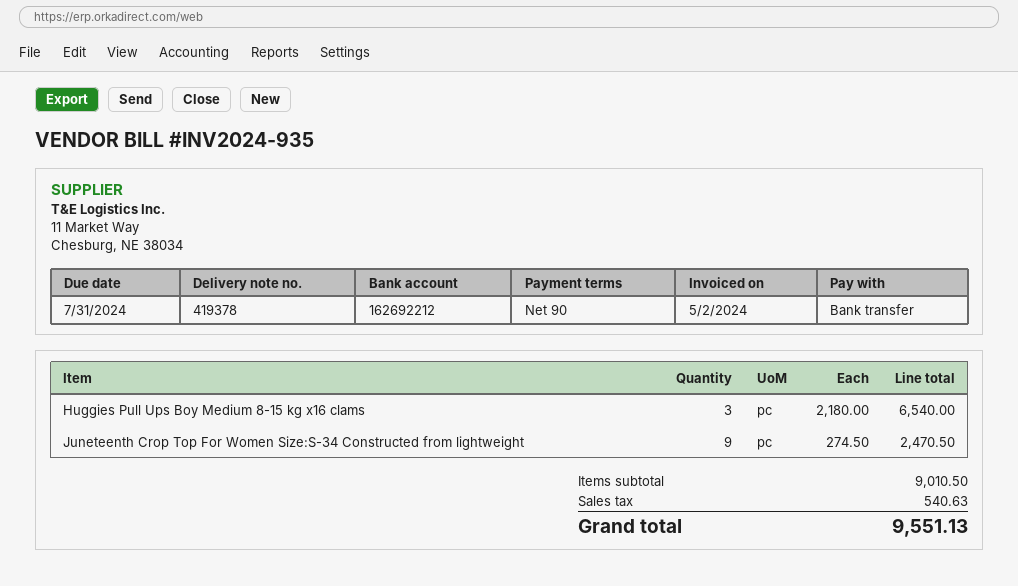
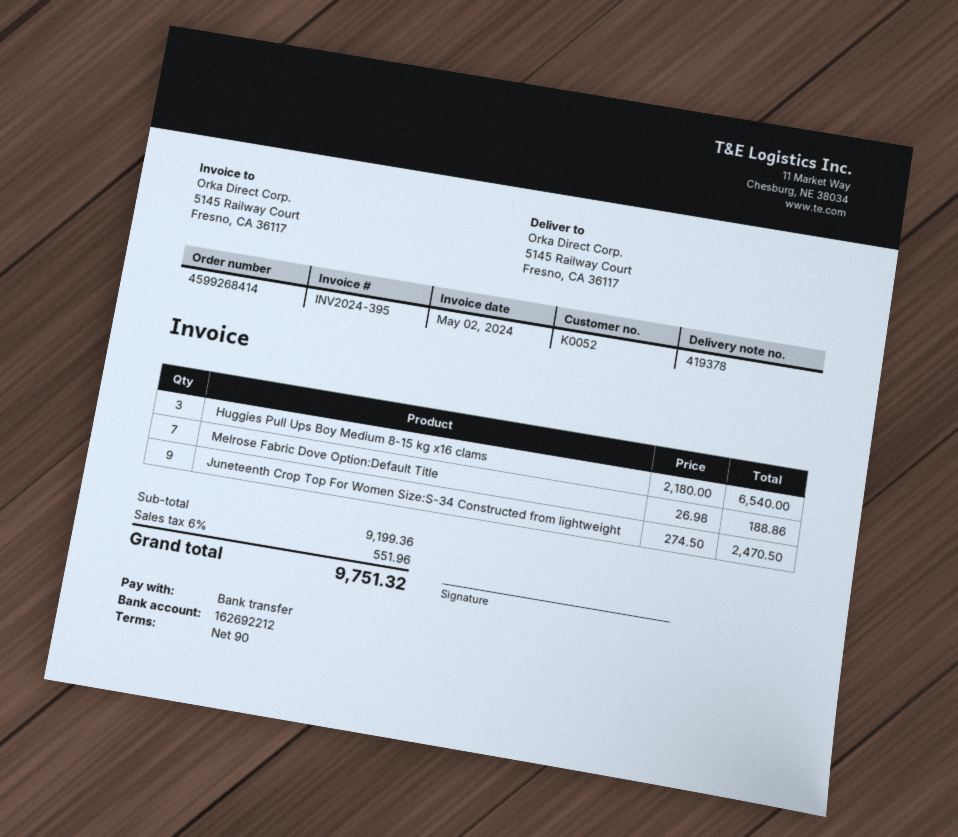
invoice number: INV2024-935 -> INV2024-395
Melrose Fabric Dove Option:Default Title: none -> 7 x 26.98 = 188.86
subtotal: 9010.50 -> 9199.36
tax: 540.63 -> 551.96
total: 9551.13 -> 9751.32

